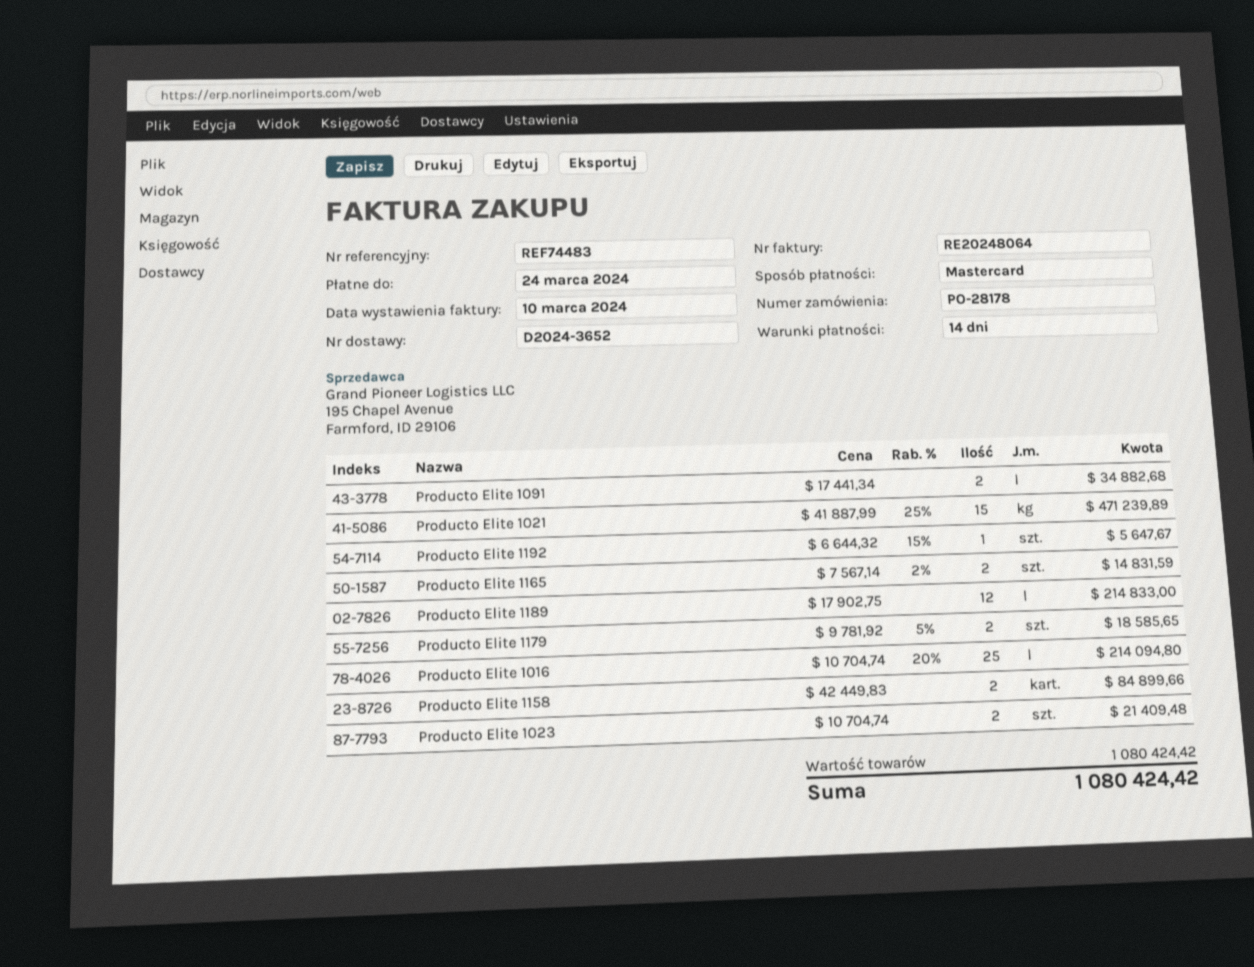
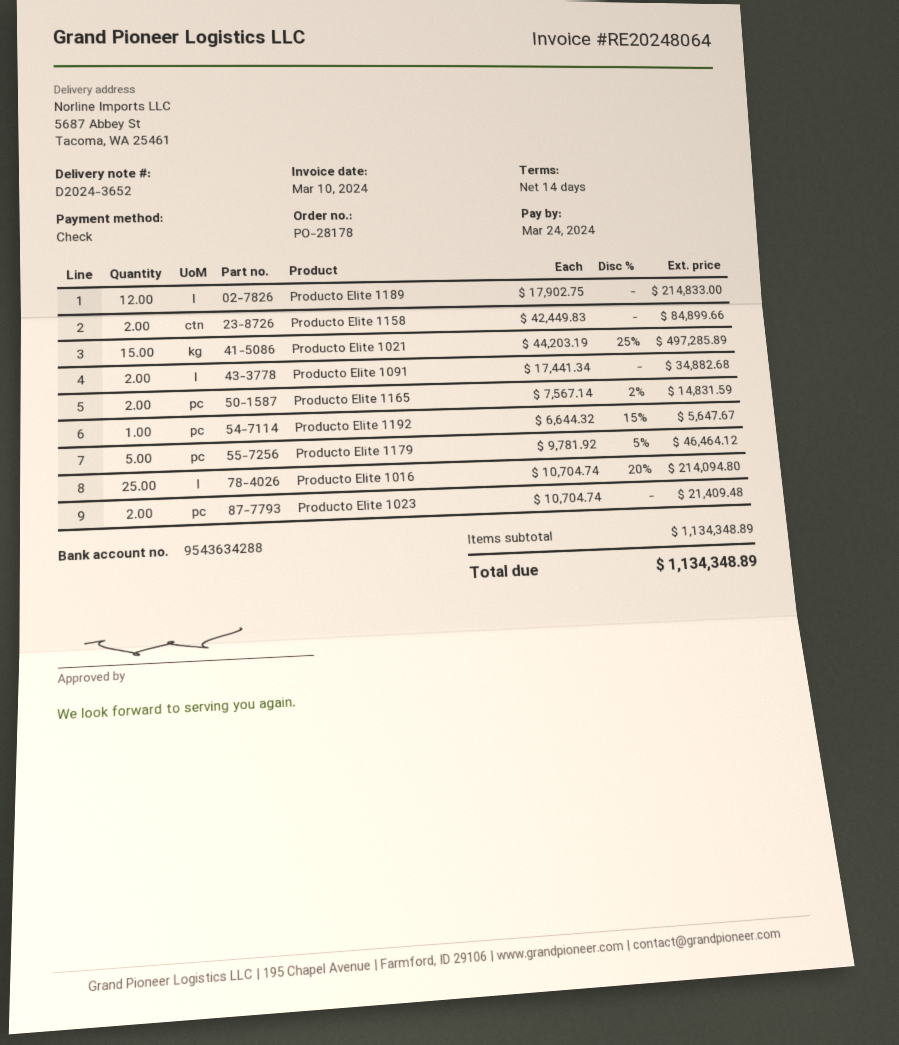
payment method: Mastercard -> cheque
Producto Elite 1021: 15 x 41887.99 - 25% = 471239.89 -> 15 x 44203.19 - 25% = 497285.89
Producto Elite 1179: 2 x 9781.92 - 5% = 18585.65 -> 5 x 9781.92 - 5% = 46464.12
subtotal: 1080424.42 -> 1134348.89
total: 1080424.42 -> 1134348.89

